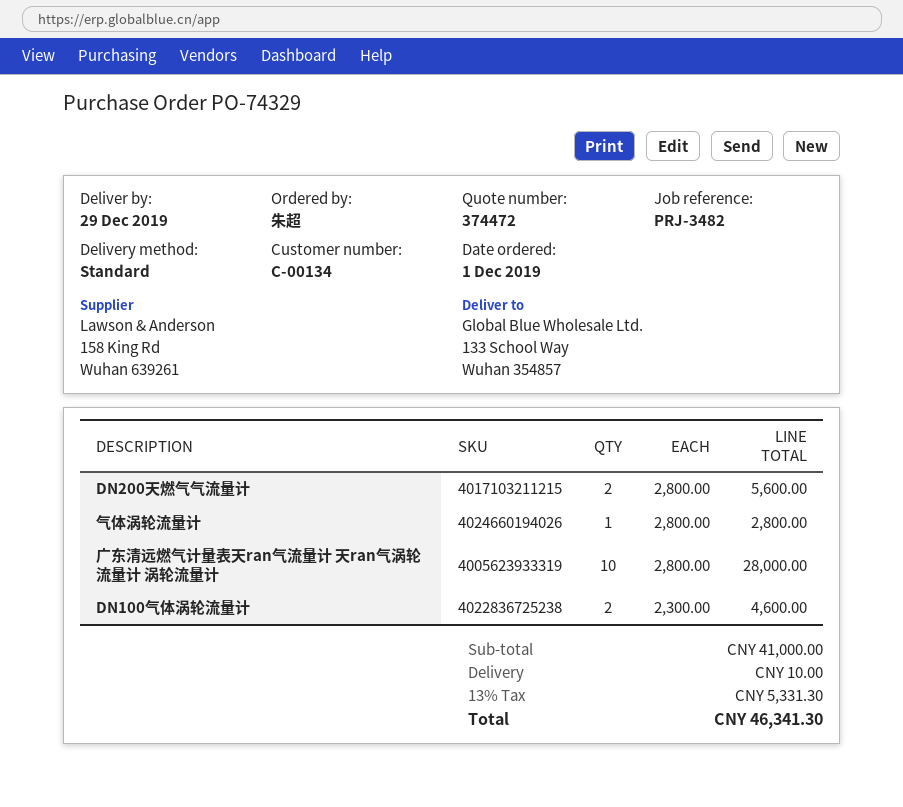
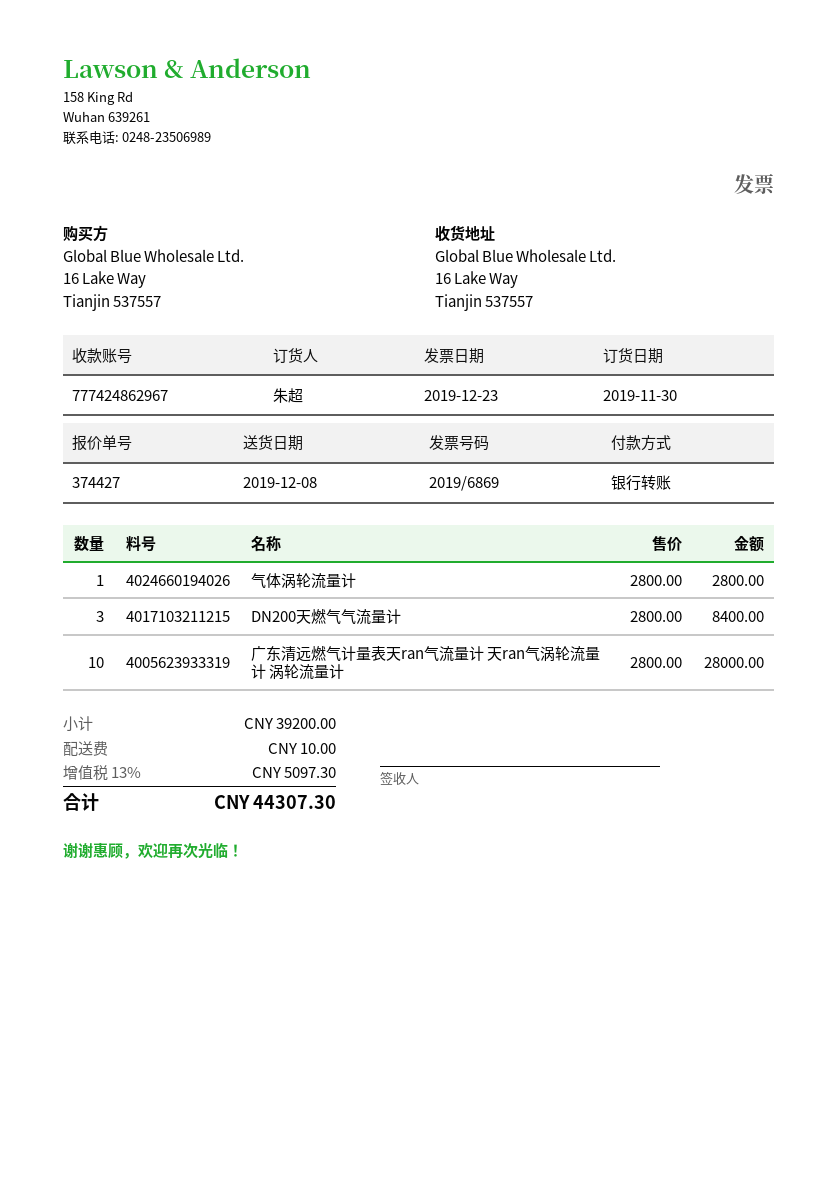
quote number: 374472 -> 374427
order date: 2019-12-01 -> 2019-11-30
delivery date: 2019-12-29 -> 2019-12-08
ship to: 133 School Way, Wuhan 354857 -> 16 Lake Way, Tianjin 537557
DN200天燃气气流量计: 2 x 2800.00 = 5600.00 -> 3 x 2800.00 = 8400.00
DN100气体涡轮流量计: 2 x 2300.00 = 4600.00 -> none
subtotal: 41000.00 -> 39200.00
tax: 13% = 5331.30 -> 13% = 5097.30
total: 46341.30 -> 44307.30

